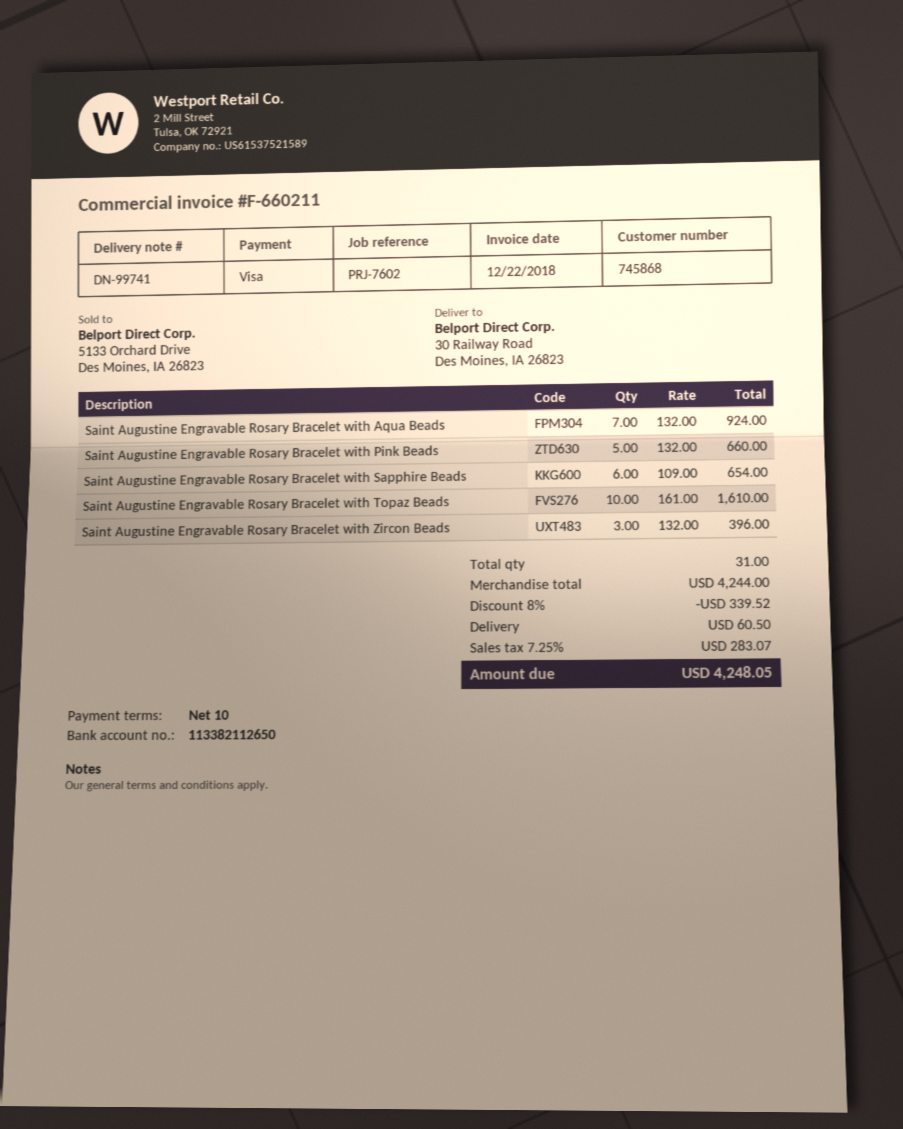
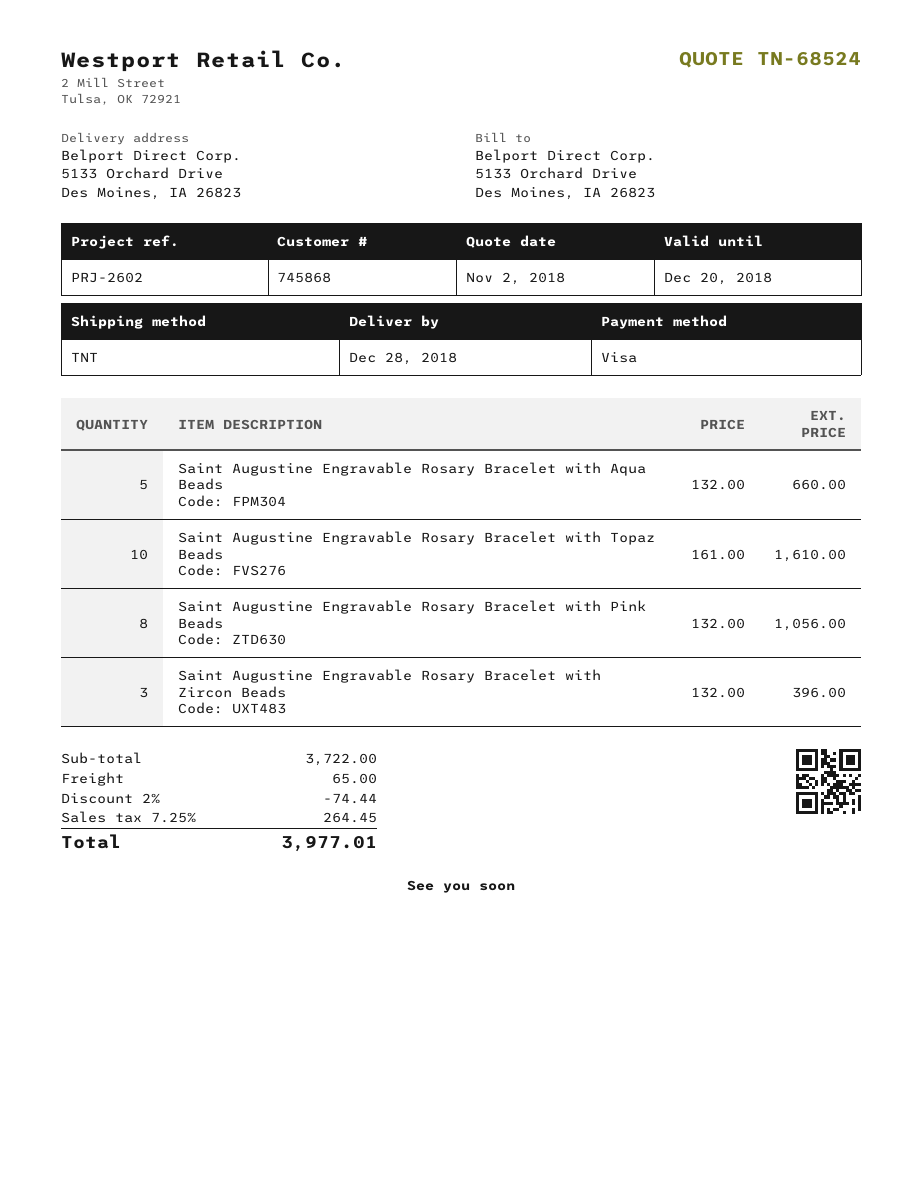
reference: PRJ-7602 -> PRJ-2602
ship to: 30 Railway Road, Des Moines, IA 26823 -> 5133 Orchard Drive, Des Moines, IA 26823
Saint Augustine Engravable Rosary Bracelet with Aqua Beads: 7 x 132.00 = 924.00 -> 5 x 132.00 = 660.00
Saint Augustine Engravable Rosary Bracelet with Pink Beads: 5 x 132.00 = 660.00 -> 8 x 132.00 = 1056.00
Saint Augustine Engravable Rosary Bracelet with Sapphire Beads: 6 x 109.00 = 654.00 -> none
subtotal: 4244.00 -> 3722.00
discount: 8% = 339.52 -> 2% = 74.44
shipping: 60.50 -> 65.00
tax: 7.25% = 283.07 -> 7.25% = 264.45
total: 4248.05 -> 3977.01

